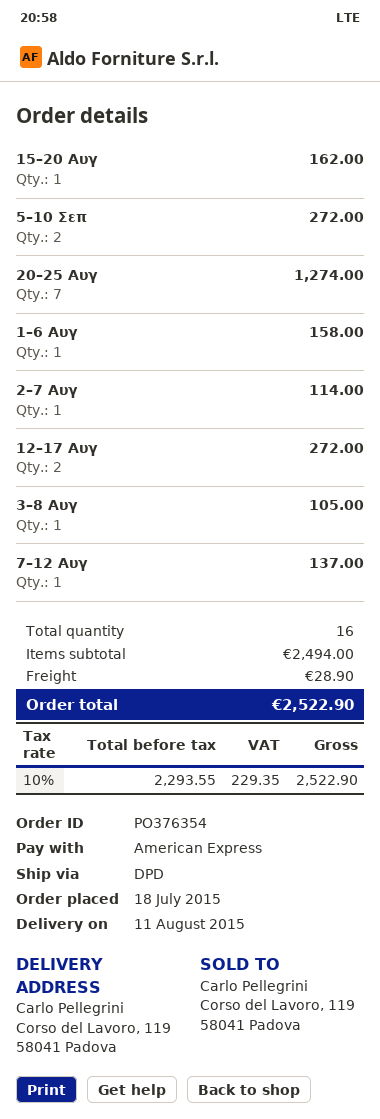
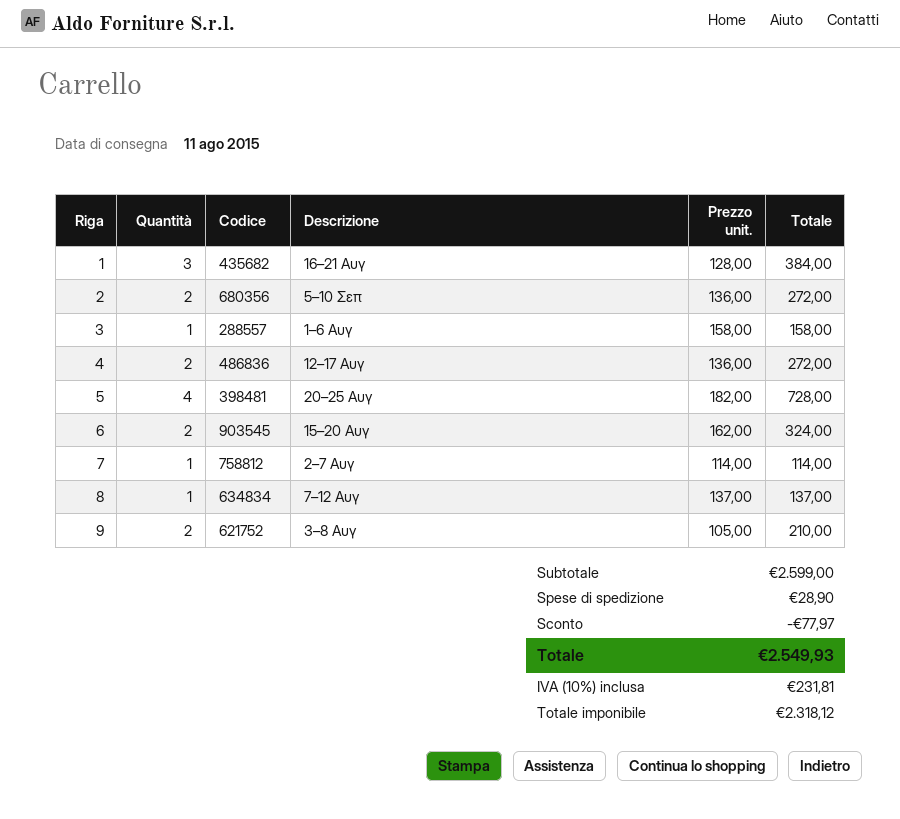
15–20 Αυγ: 1 for 162.00 -> 2 for 324.00
20–25 Αυγ: 7 for 1274.00 -> 4 for 728.00
3–8 Αυγ: 1 for 105.00 -> 2 for 210.00
16–21 Αυγ: none -> 3 for 384.00
subtotal: 2494.00 -> 2599.00
discount: none -> 77.97
net: 2293.55 -> 2318.12
tax: 10% = 229.35 -> 10% = 231.81
total: 2522.90 -> 2549.93

